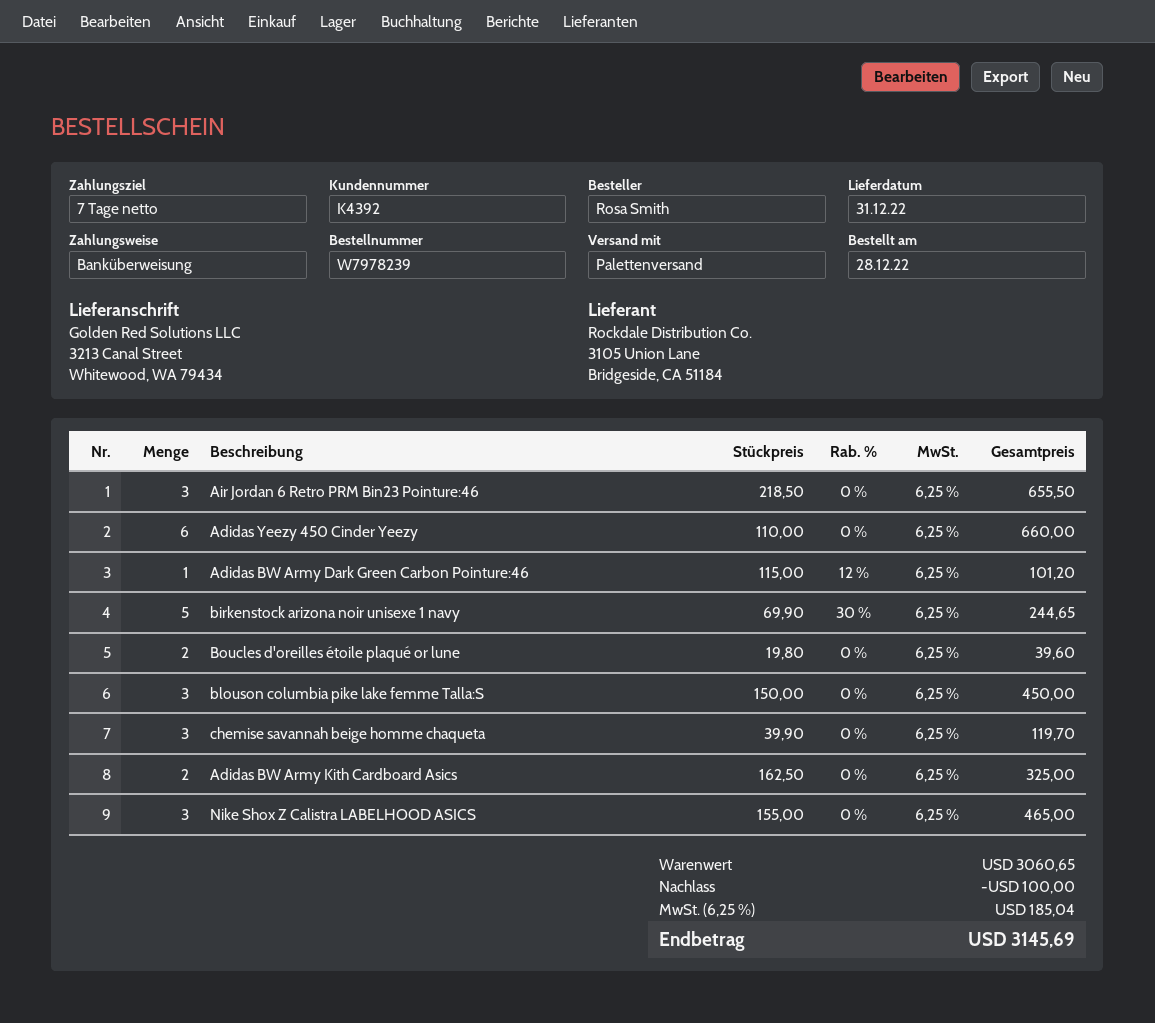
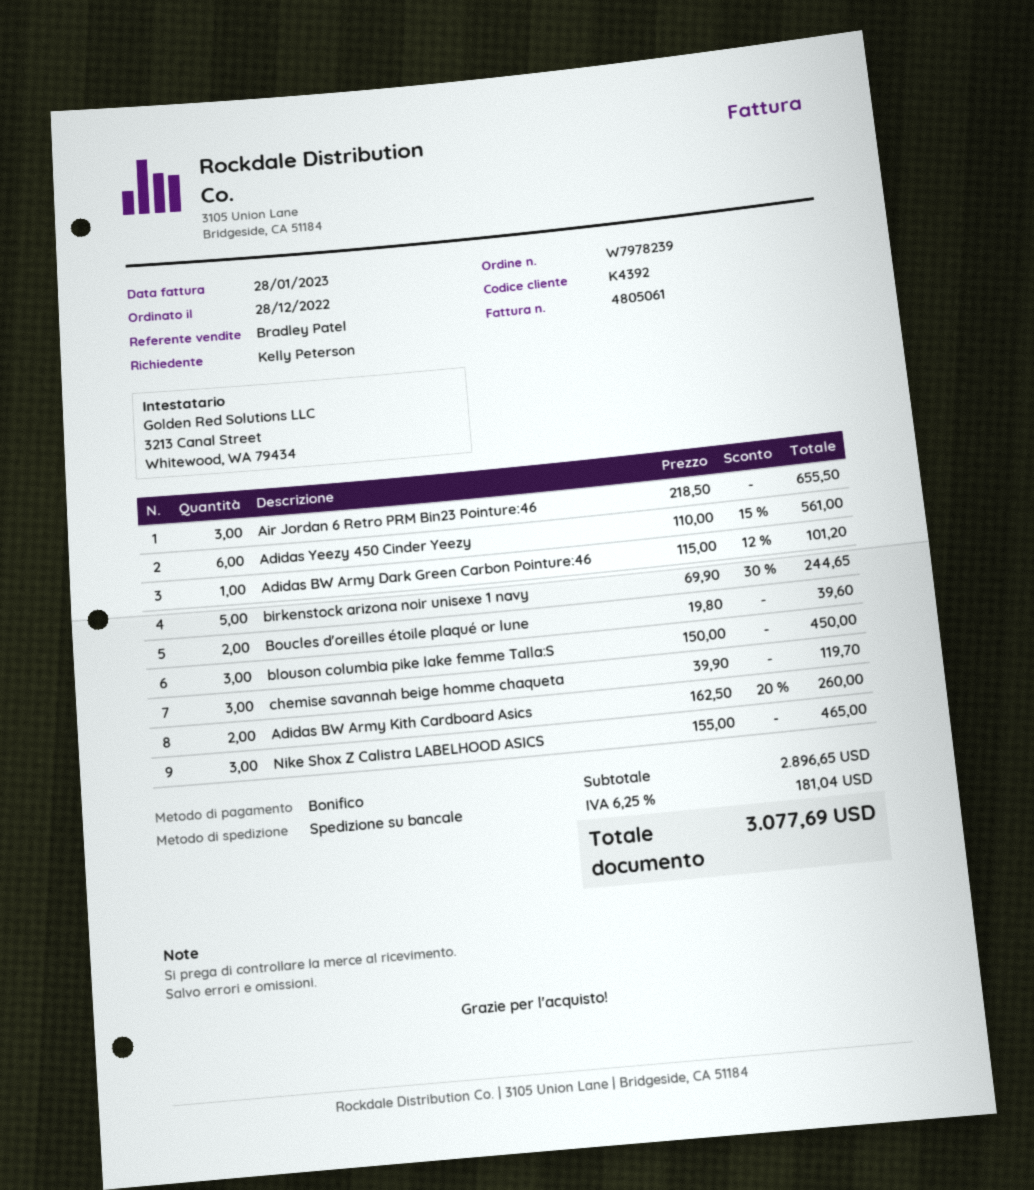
ordered by: Rosa Smith -> Kelly Peterson
Adidas Yeezy 450 Cinder Yeezy: 6 x 110.00 = 660.00 -> 6 x 110.00 - 15% = 561.00
Adidas BW Army Kith Cardboard Asics: 2 x 162.50 = 325.00 -> 2 x 162.50 - 20% = 260.00
subtotal: 3060.65 -> 2896.65
discount: 100.00 -> none
tax: 6.25% = 185.04 -> 6.25% = 181.04
total: 3145.69 -> 3077.69

